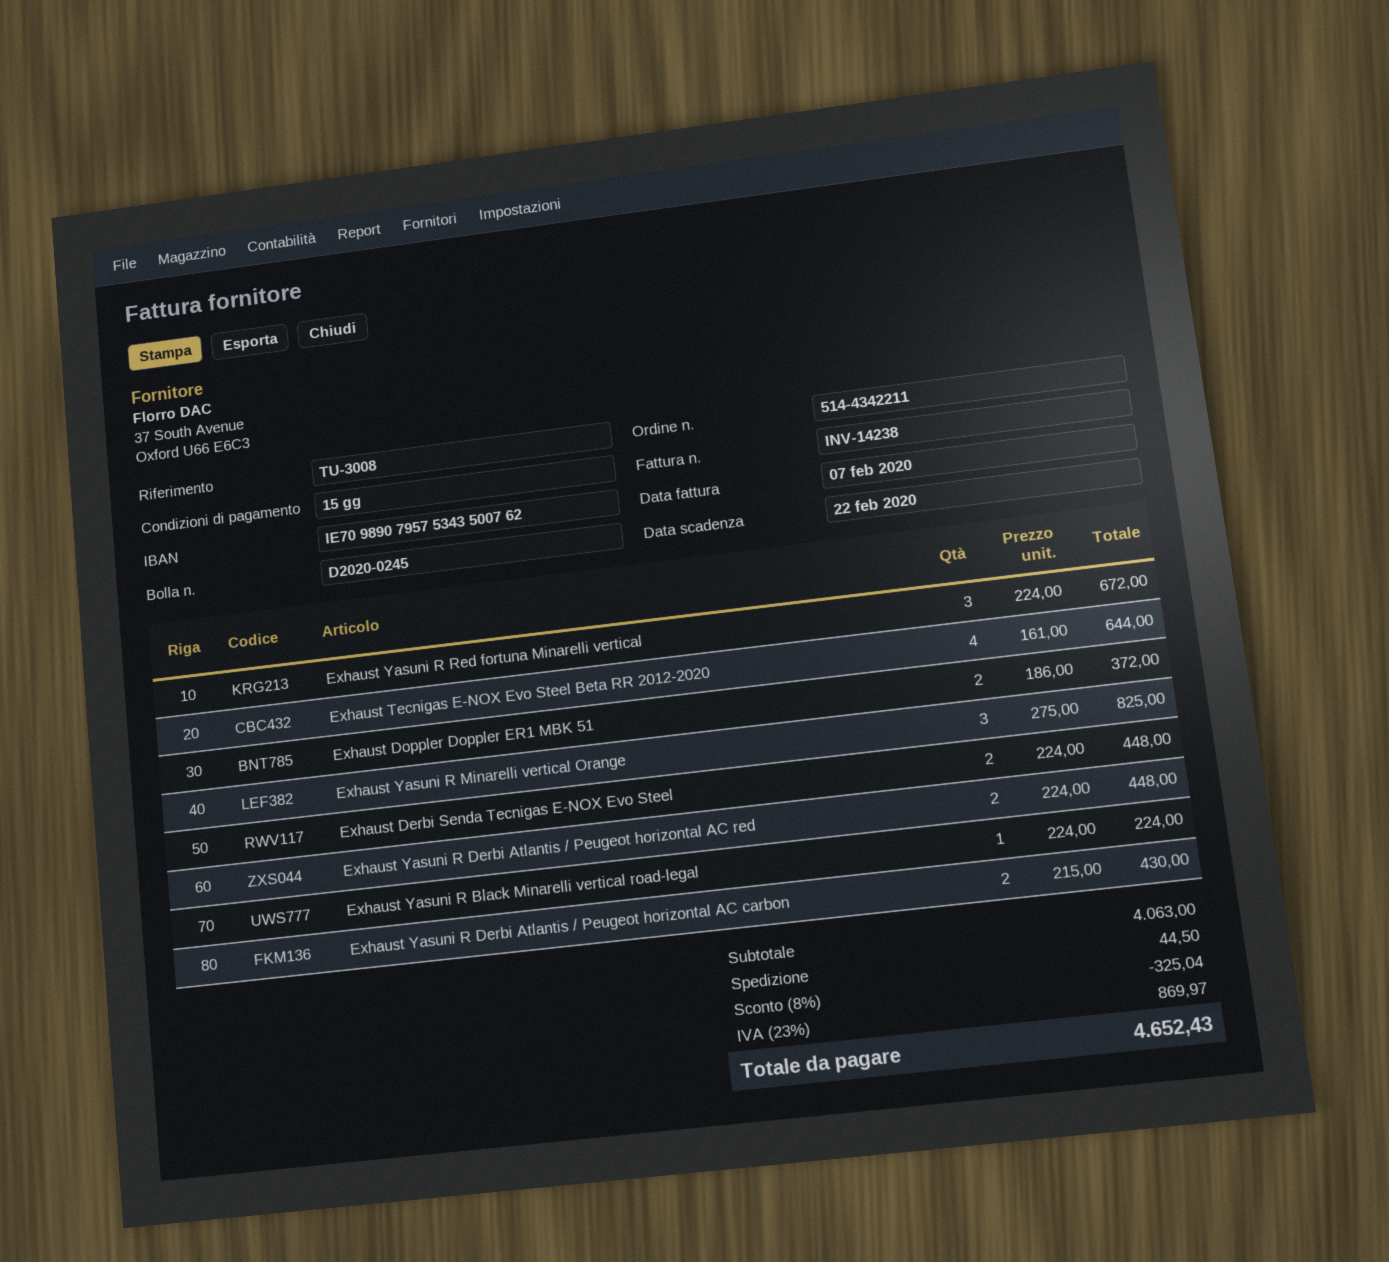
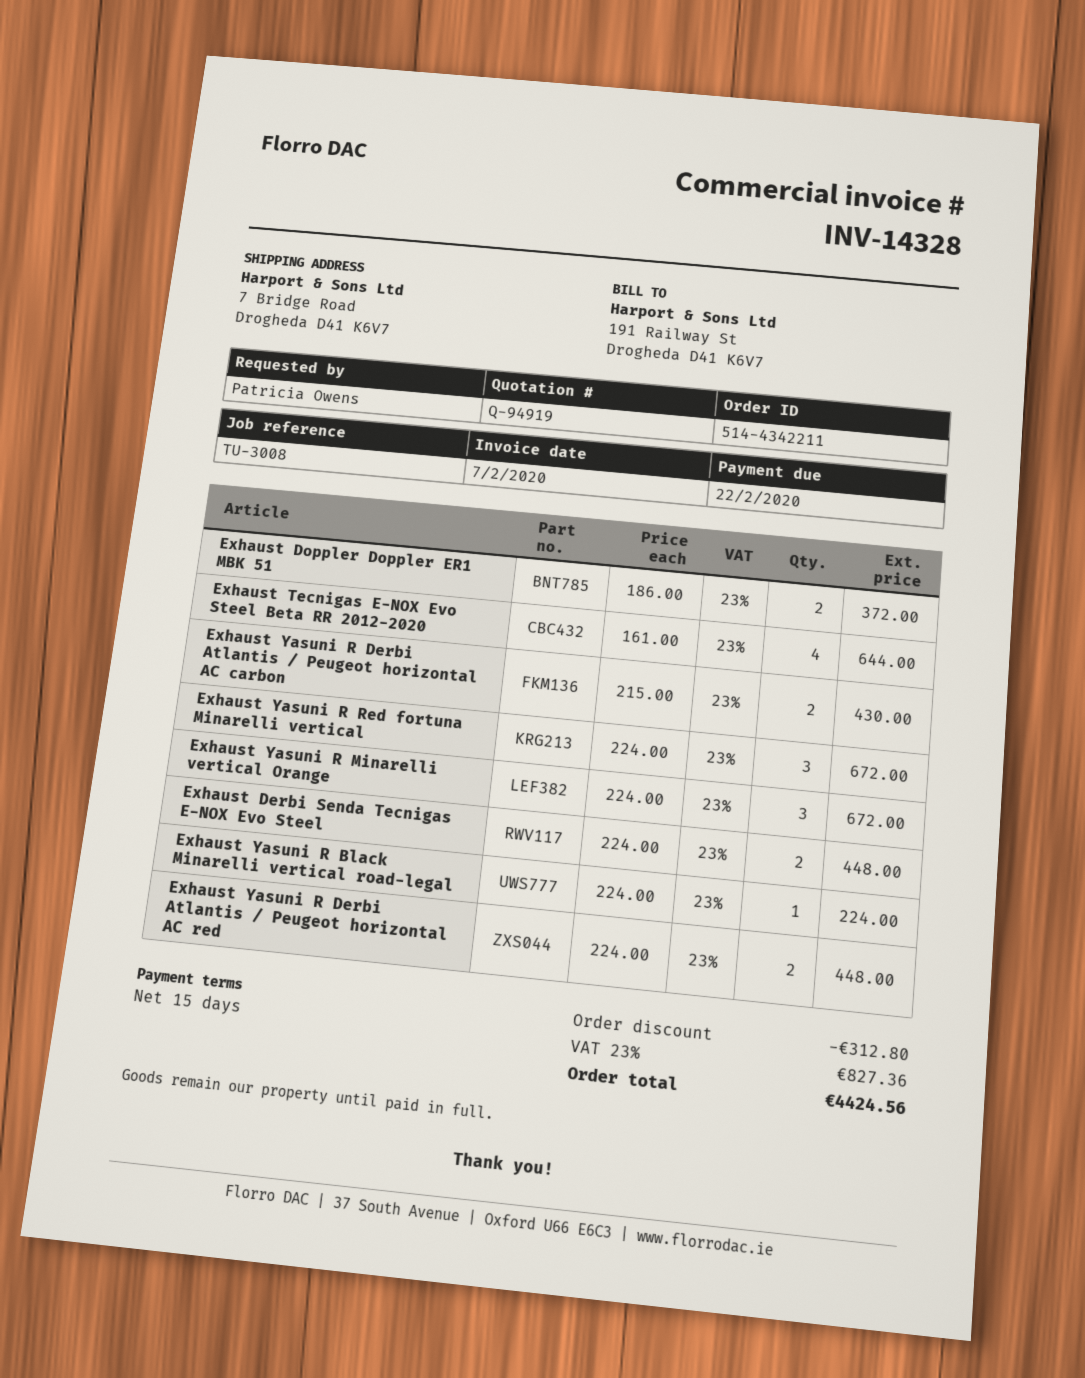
invoice number: INV-14238 -> INV-14328
Exhaust Yasuni R Minarelli vertical Orange: 3 x 275.00 = 825.00 -> 3 x 224.00 = 672.00
discount: 325.04 -> 312.80
shipping: 44.50 -> none
tax: 23% = 869.97 -> 23% = 827.36
total: 4652.43 -> 4424.56

